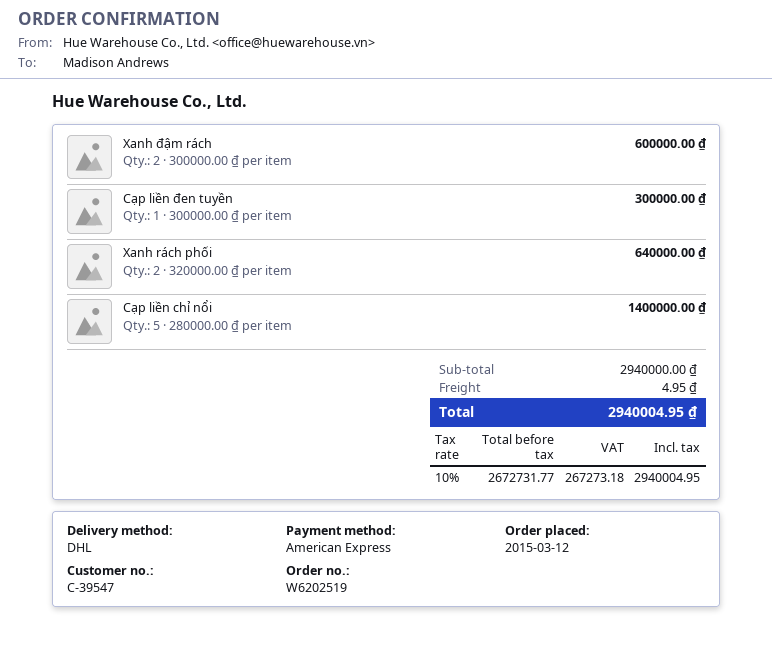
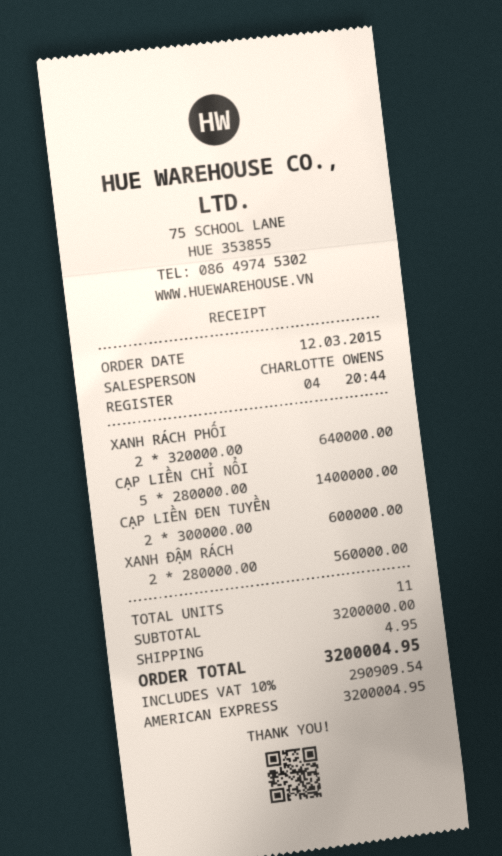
Xanh đậm rách: 2 x 300000.00 = 600000.00 -> 2 x 280000.00 = 560000.00
Cạp liền đen tuyền: 1 x 300000.00 = 300000.00 -> 2 x 300000.00 = 600000.00
subtotal: 2940000.00 -> 3200000.00
tax: 10% = 267273.18 -> 10% = 290909.54
total: 2940004.95 -> 3200004.95

